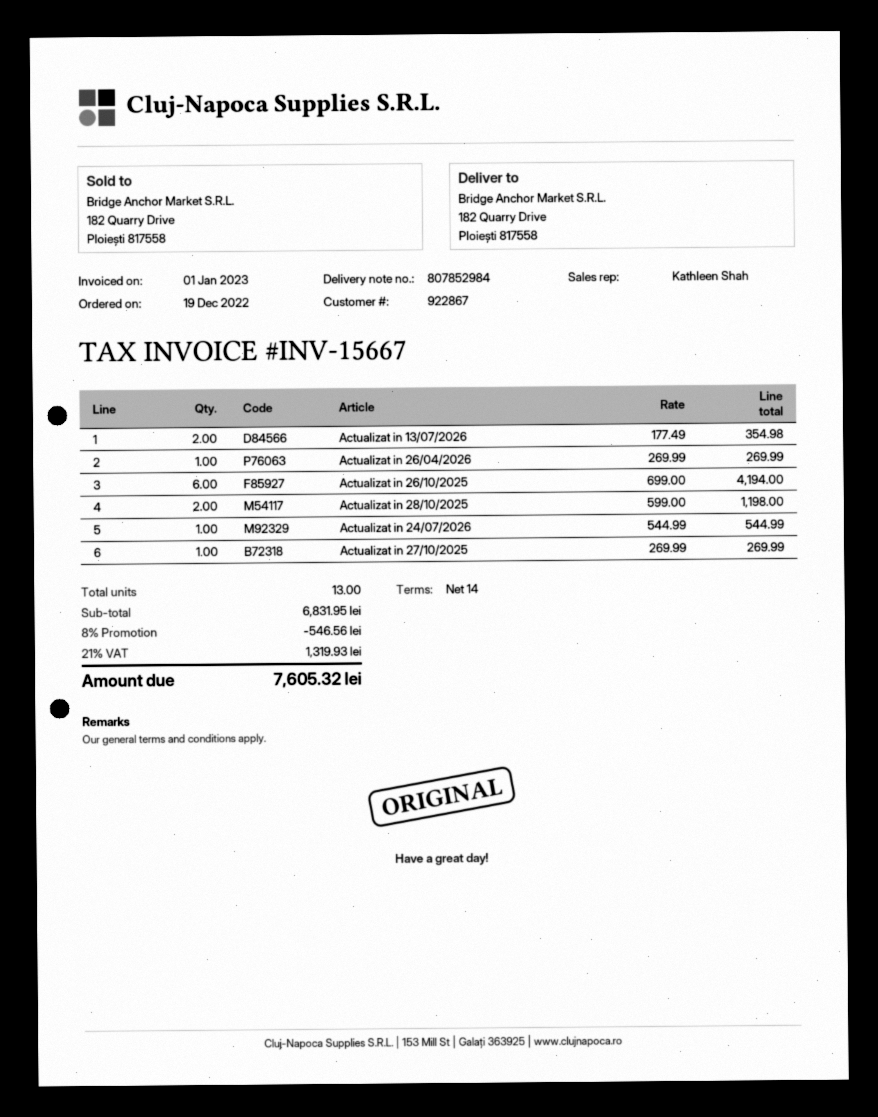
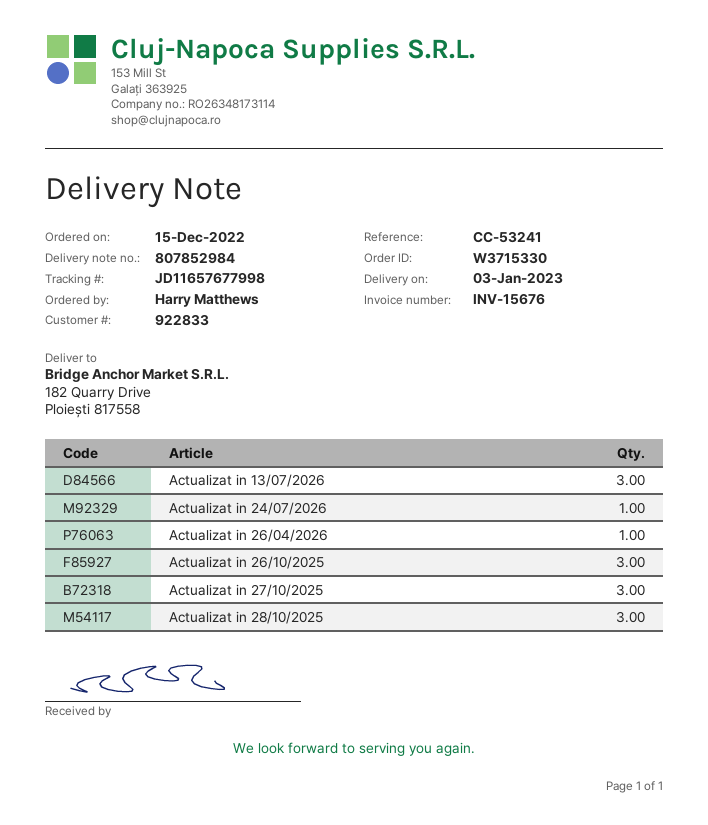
order date: 2022-12-19 -> 2022-12-15
invoice number: INV-15667 -> INV-15676
customer number: 922867 -> 922833
Actualizat in 13/07/2026: 2 -> 3
Actualizat in 26/10/2025: 6 -> 3
Actualizat in 28/10/2025: 2 -> 3
Actualizat in 27/10/2025: 1 -> 3

